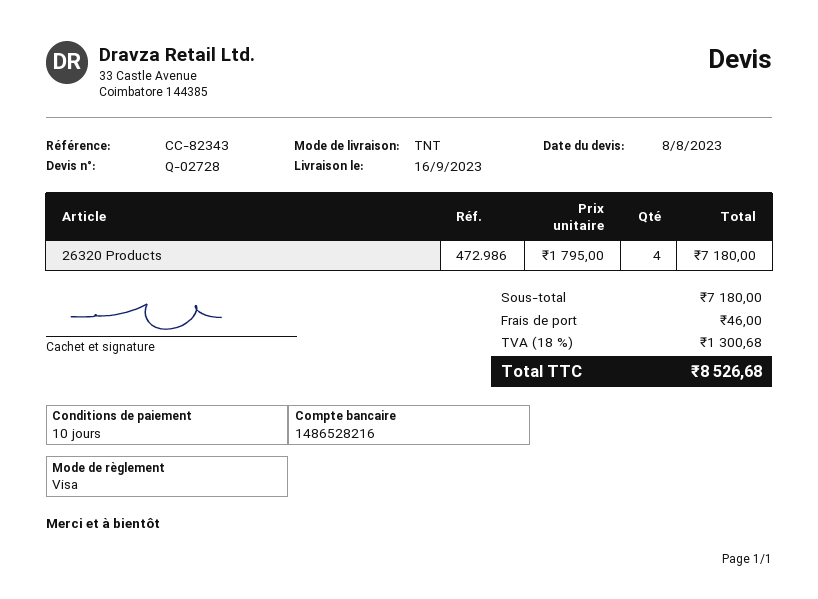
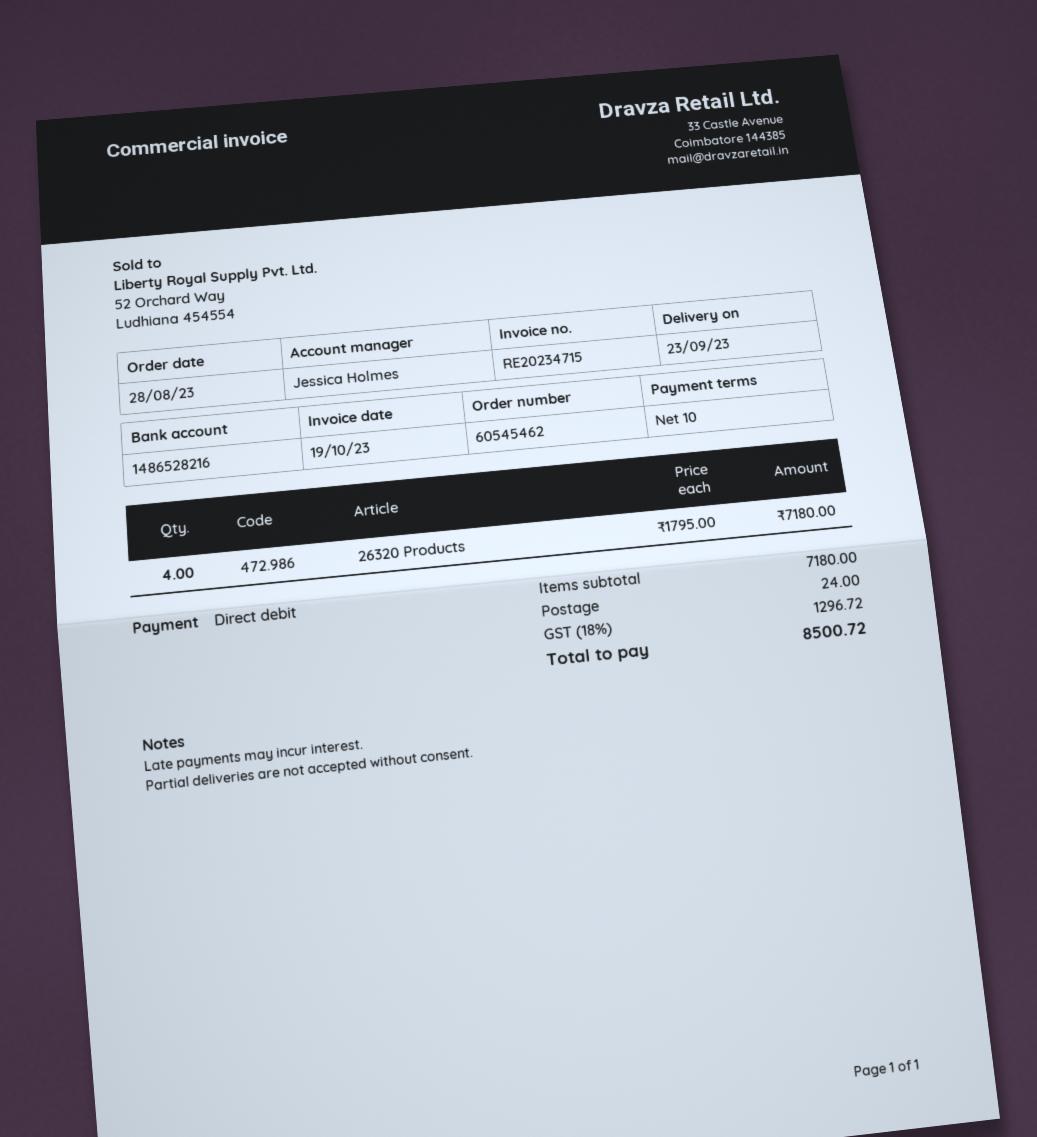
delivery date: 2023-09-16 -> 2023-09-23
payment method: Visa -> direct debit
shipping: 46.00 -> 24.00
tax: 18% = 1300.68 -> 18% = 1296.72
total: 8526.68 -> 8500.72

